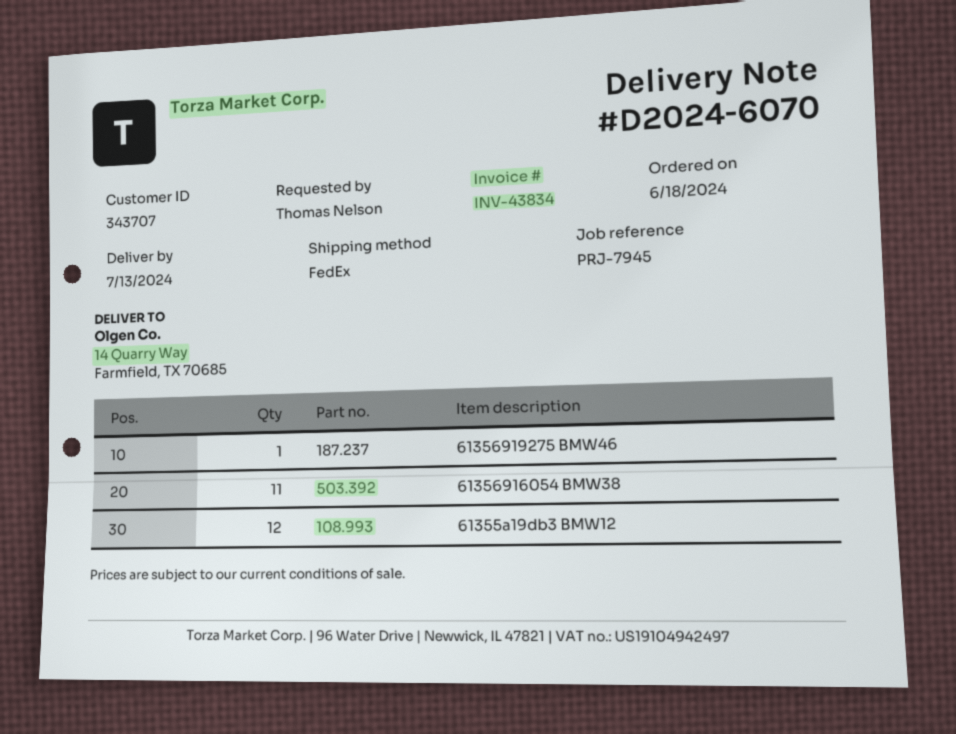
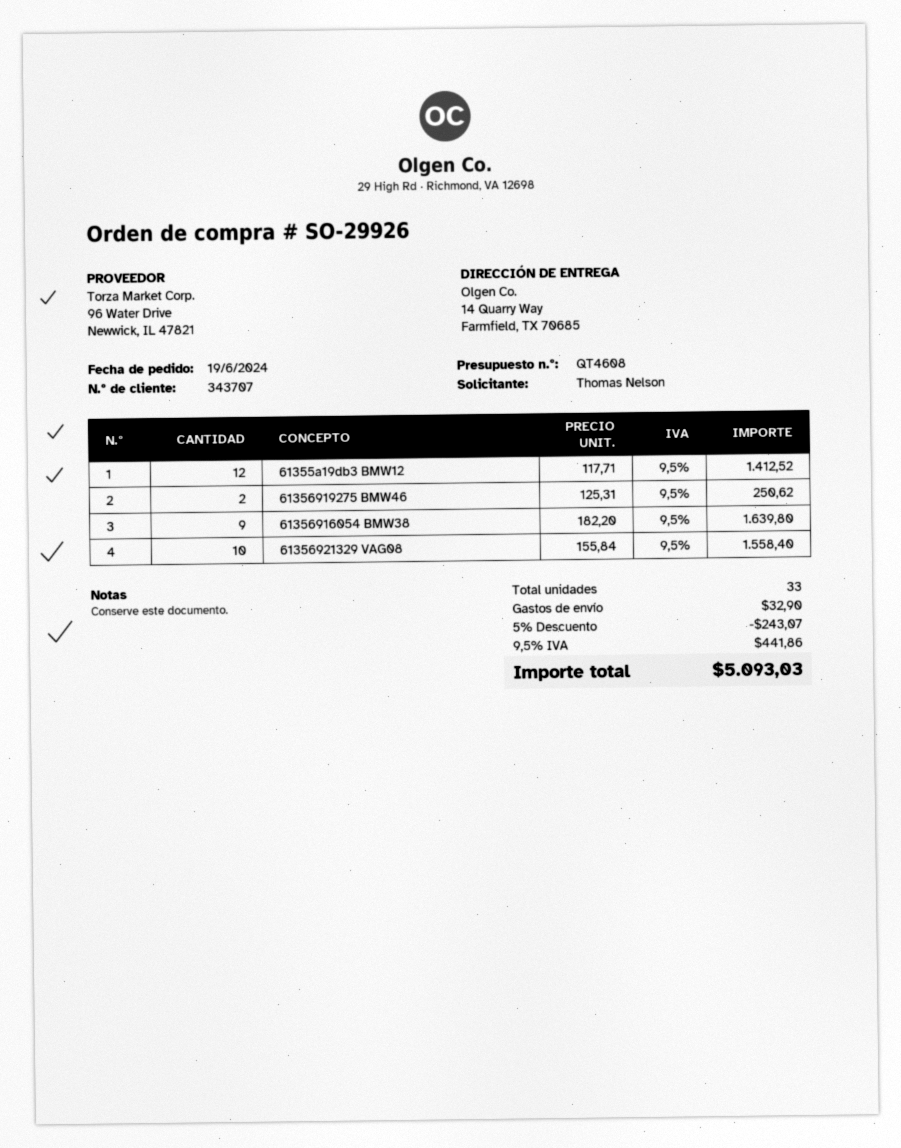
order date: 2024-06-18 -> 2024-06-19
61356919275 BMW46: 1 -> 2
61356916054 BMW38: 11 -> 9
61356921329 VAG08: none -> 10

